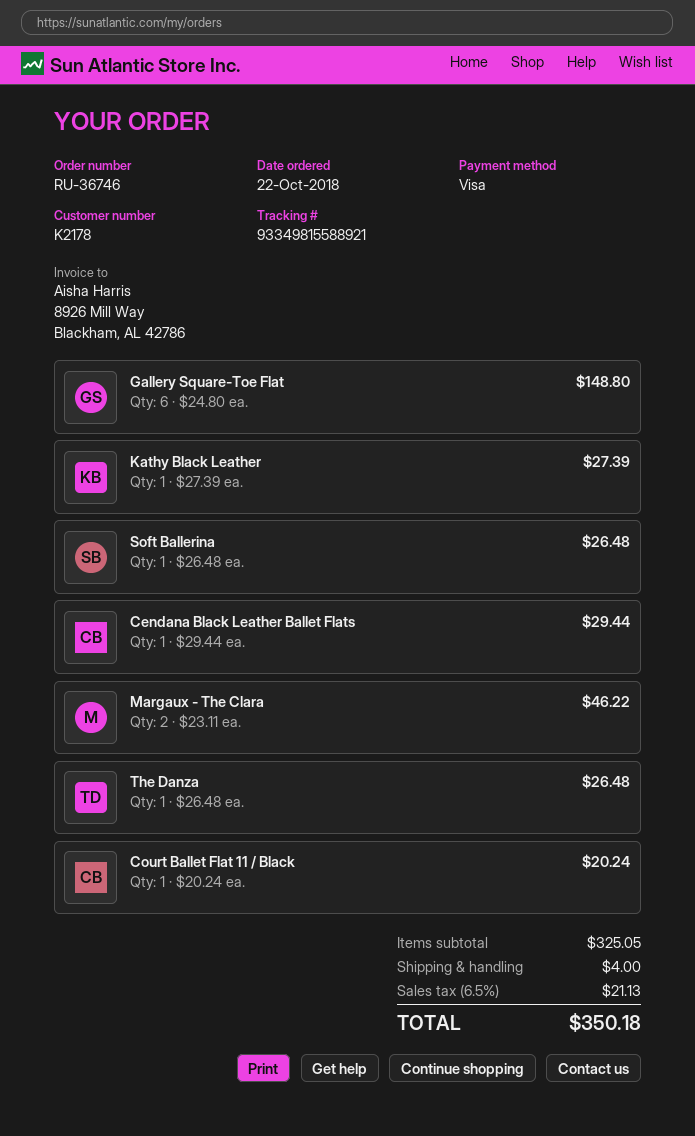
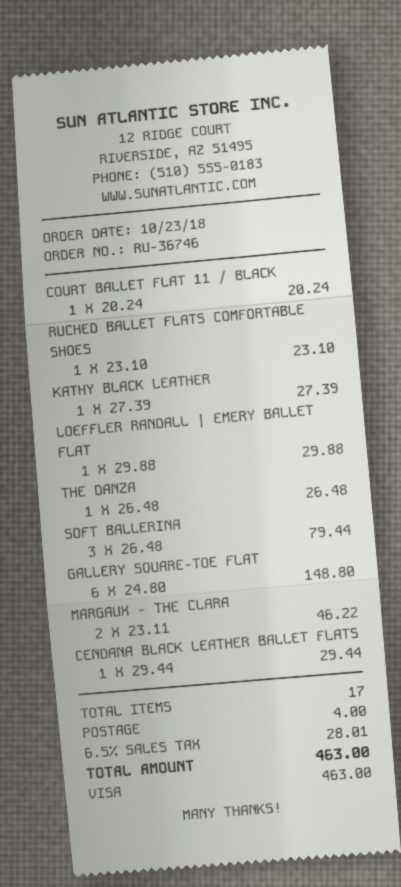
order date: 2018-10-22 -> 2018-10-23
Soft Ballerina: 1 x 26.48 = 26.48 -> 3 x 26.48 = 79.44
RUCHED BALLET FLATS COMFORTABLE SHOES: none -> 1 x 23.10 = 23.10
LOEFFLER RANDALL | EMERY BALLET FLAT: none -> 1 x 29.88 = 29.88
tax: 6.5% = 21.13 -> 6.5% = 28.01
total: 350.18 -> 463.00

